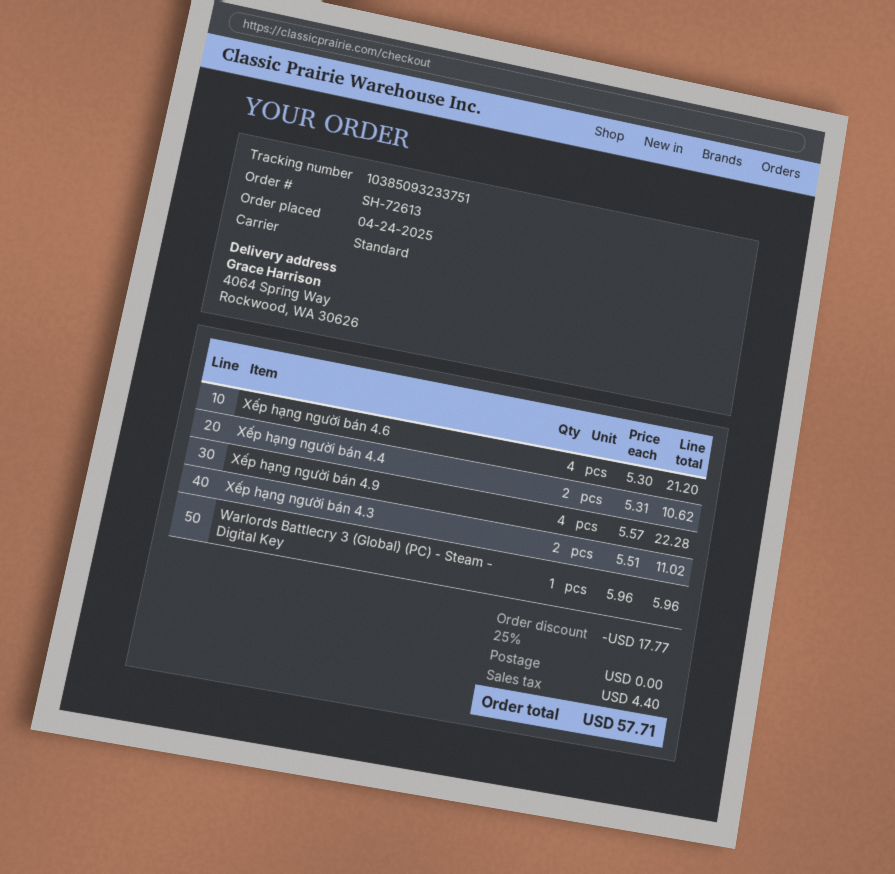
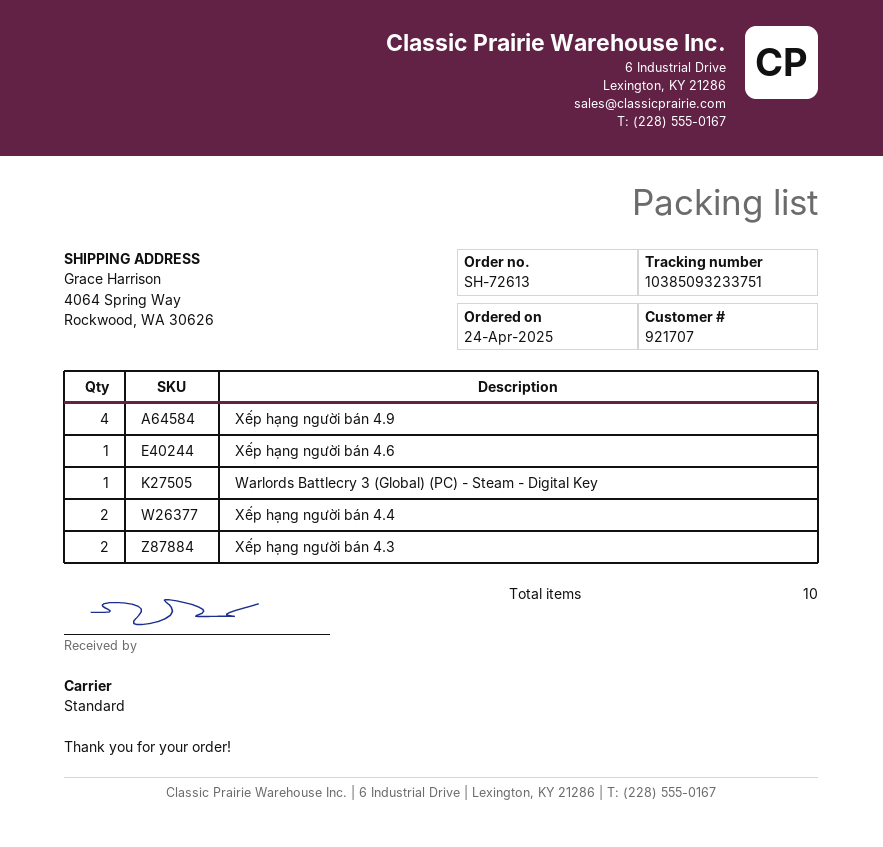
Xếp hạng người bán 4.6: 4 -> 1

